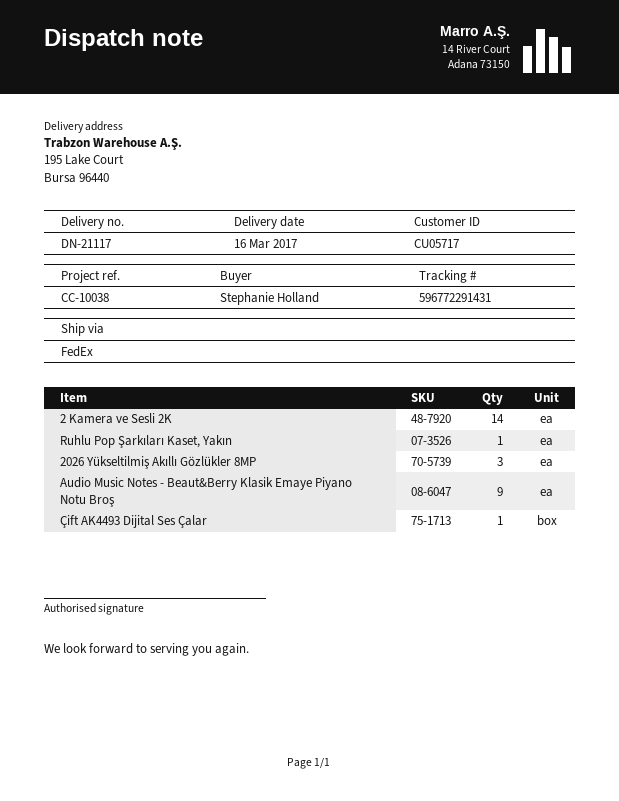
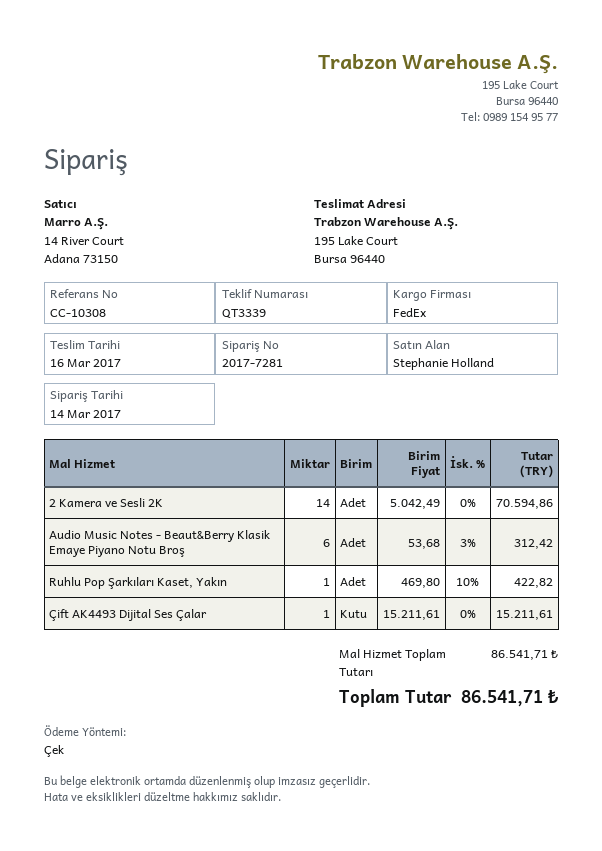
reference: CC-10038 -> CC-10308
2026 Yükseltilmiş Akıllı Gözlükler 8MP: 3 -> none
Audio Music Notes - Beaut&Berry Klasik Emaye Piyano Notu Broş: 9 -> 6

